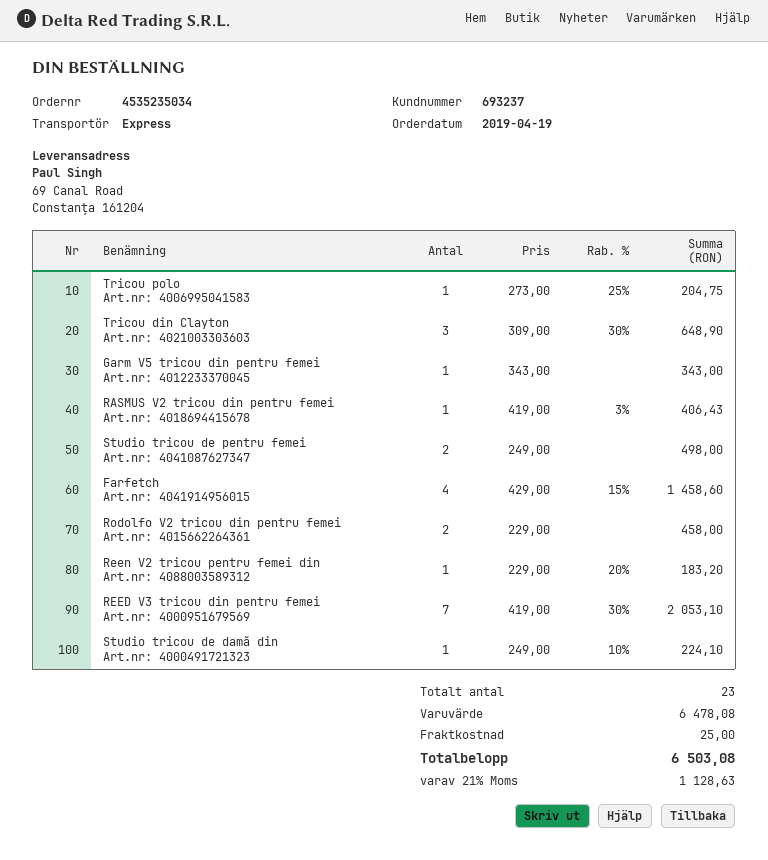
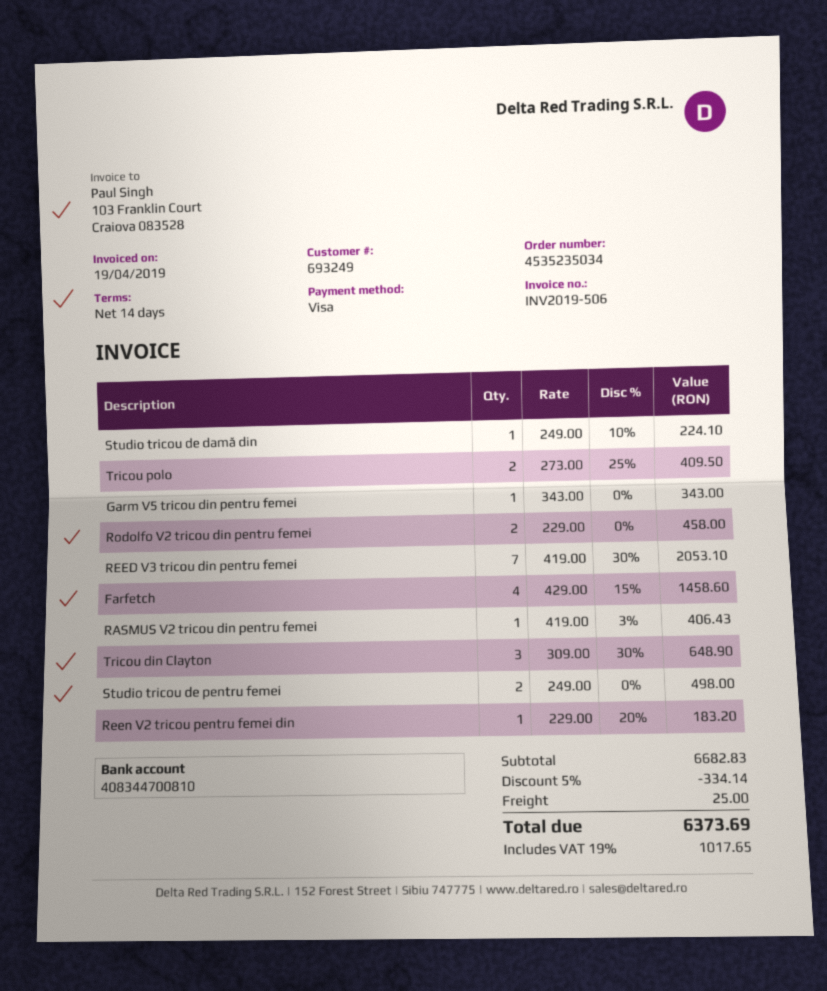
customer number: 693237 -> 693249
Tricou polo: 1 x 273.00 - 25% = 204.75 -> 2 x 273.00 - 25% = 409.50
subtotal: 6478.08 -> 6682.83
discount: none -> 5% = 334.14
tax: 21% = 1128.63 -> 19% = 1017.65
total: 6503.08 -> 6373.69

